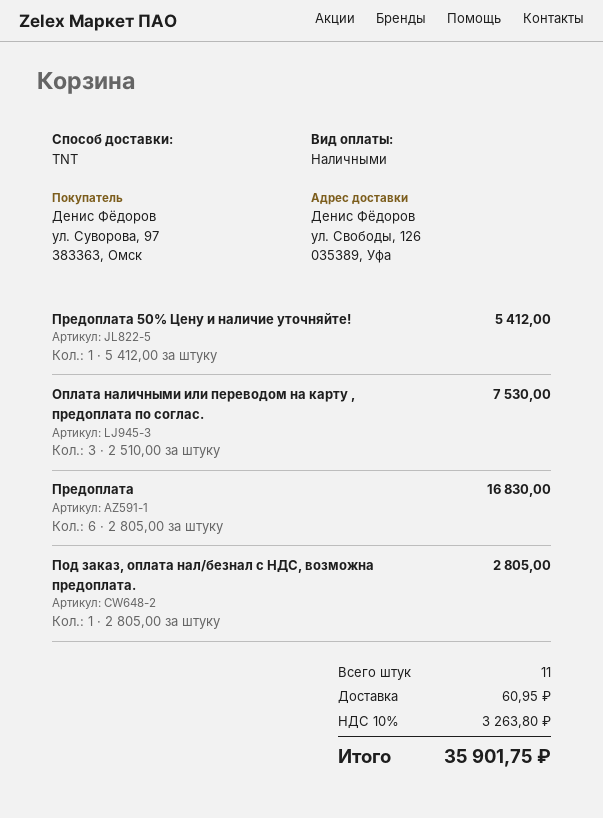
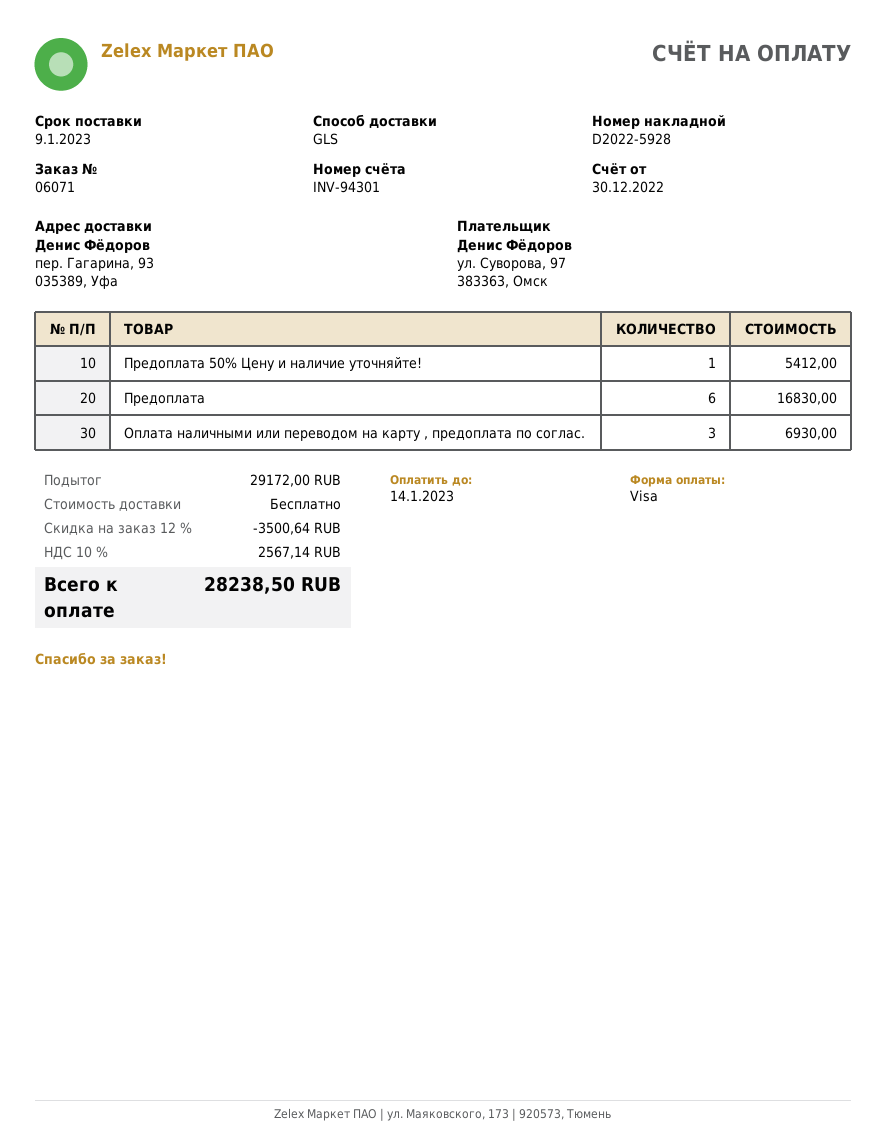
payment method: cash -> Visa
shipping method: TNT -> GLS
ship to: ул. Свободы, 126, 035389, Уфа -> пер. Гагарина, 93, 035389, Уфа
Оплата наличными или переводом на карту , предоплата по соглас.: 3 for 7530.00 -> 3 for 6930.00
Под заказ, оплата нал/безнал с НДС, возможна предоплата.: 1 for 2805.00 -> none
discount: none -> 12% = 3500.64
shipping: 60.95 -> 0.00
tax: 10% = 3263.80 -> 10% = 2567.14
total: 35901.75 -> 28238.50

